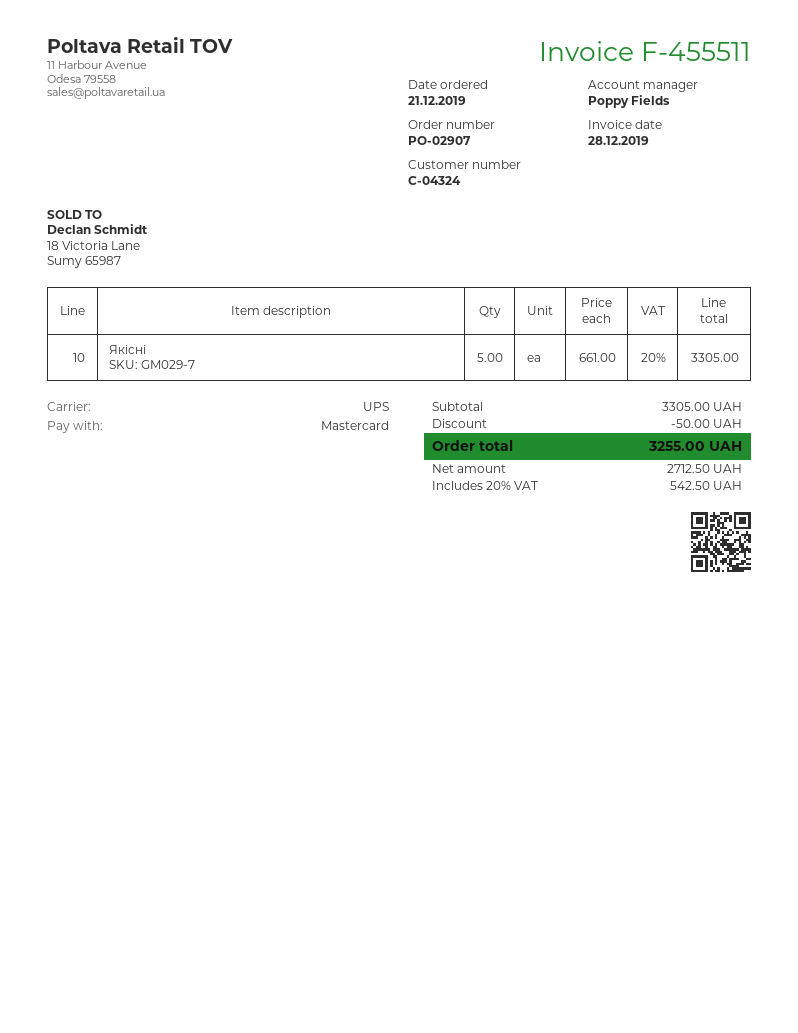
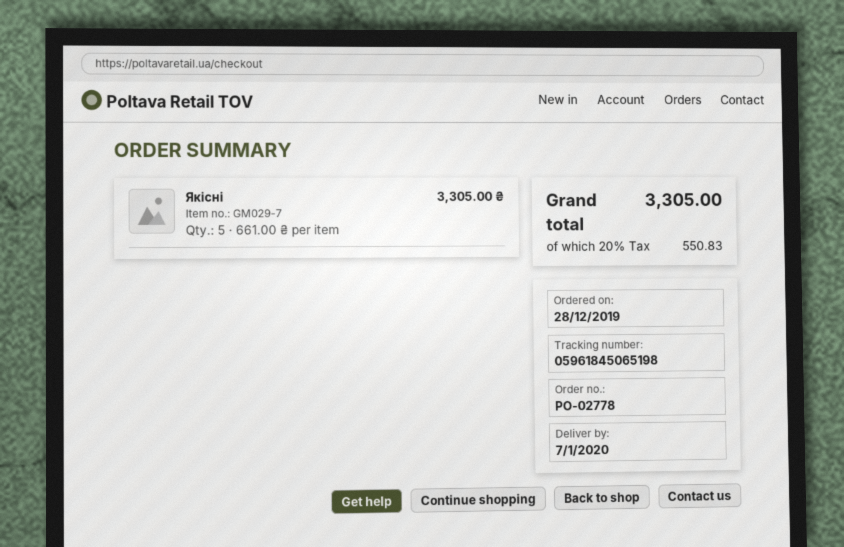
order number: PO-02907 -> PO-02778
order date: 2019-12-21 -> 2019-12-28
discount: 50.00 -> none
tax: 20% = 542.50 -> 20% = 550.83
total: 3255.00 -> 3305.00

